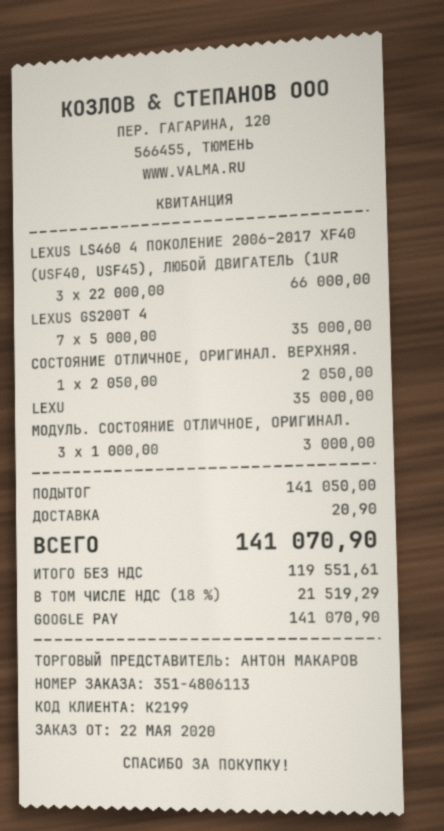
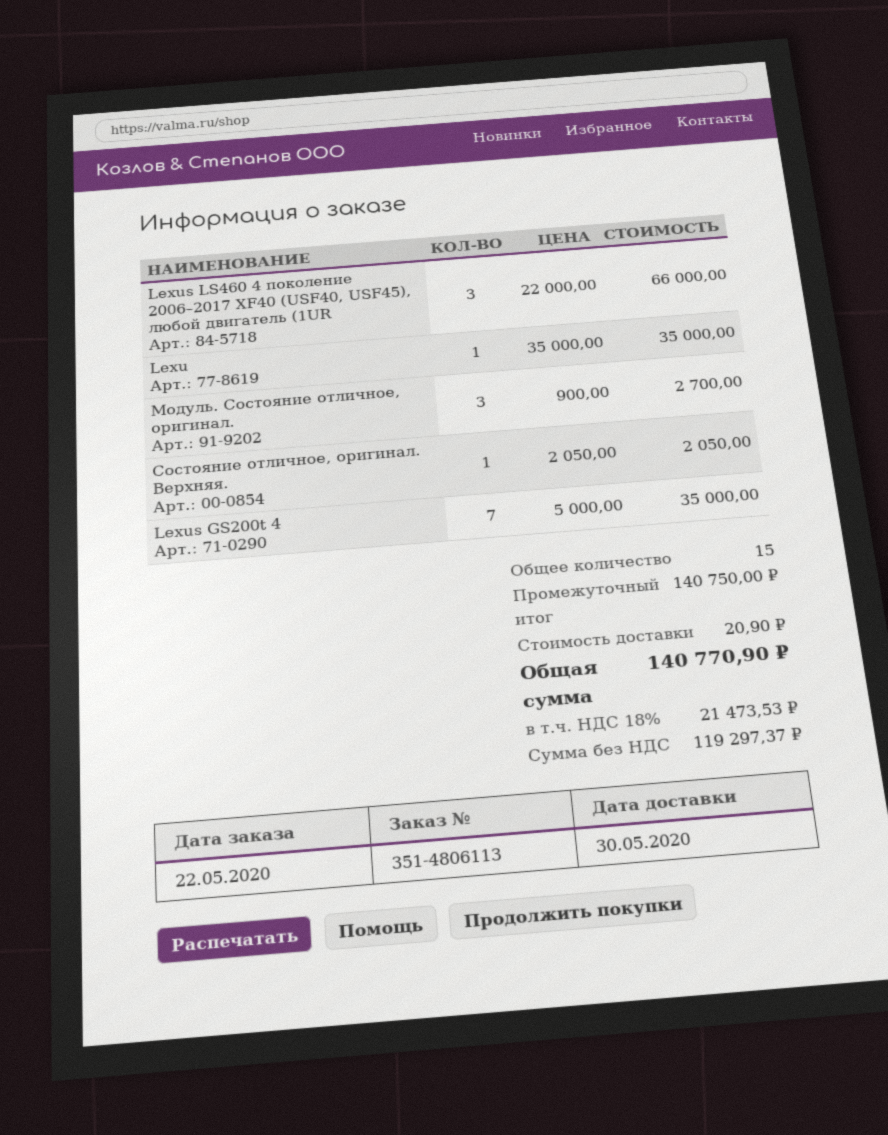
МОДУЛЬ. СОСТОЯНИЕ ОТЛИЧНОЕ, ОРИГИНАЛ.: 3 x 1000.00 = 3000.00 -> 3 x 900.00 = 2700.00
subtotal: 141050.00 -> 140750.00
net: 119551.61 -> 119297.37
tax: 18% = 21519.29 -> 18% = 21473.53
total: 141070.90 -> 140770.90

